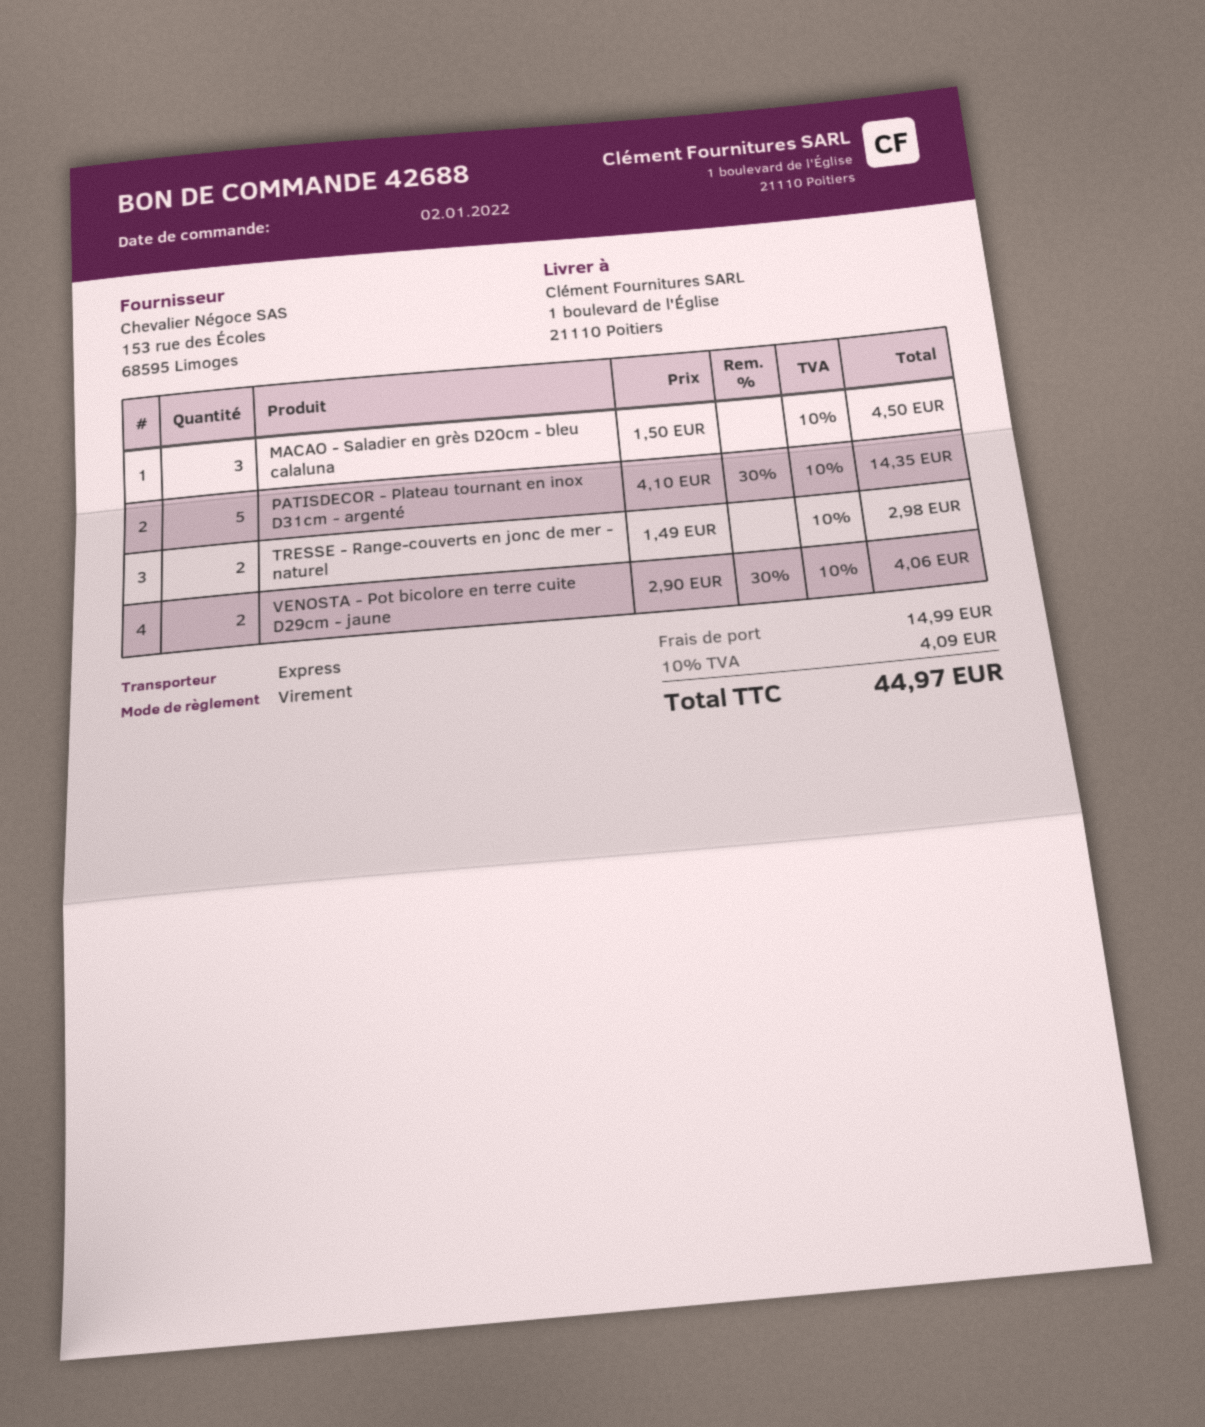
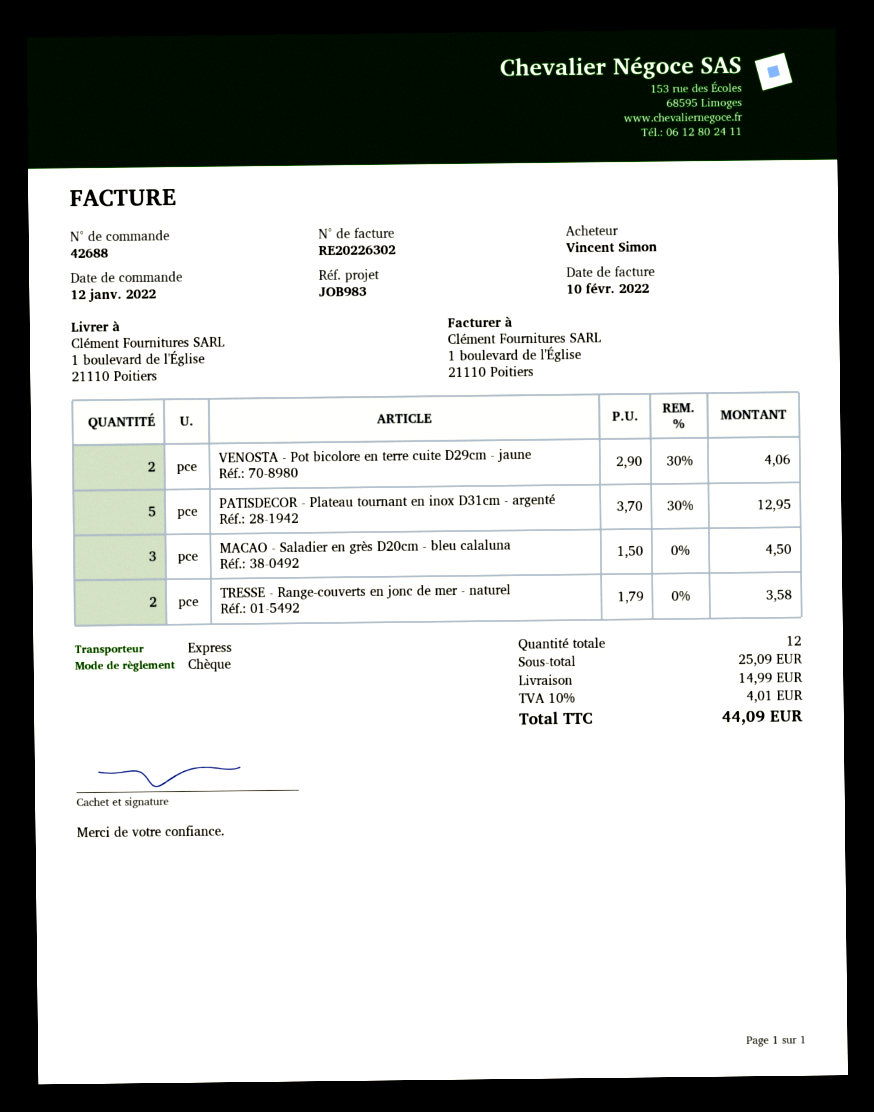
order date: 2022-01-02 -> 2022-01-12
payment method: bank transfer -> cheque
PATISDECOR - Plateau tournant en inox D31cm - argenté: 5 x 4.10 - 30% = 14.35 -> 5 x 3.70 - 30% = 12.95
TRESSE - Range-couverts en jonc de mer - naturel: 2 x 1.49 = 2.98 -> 2 x 1.79 = 3.58
tax: 10% = 4.09 -> 10% = 4.01
total: 44.97 -> 44.09

